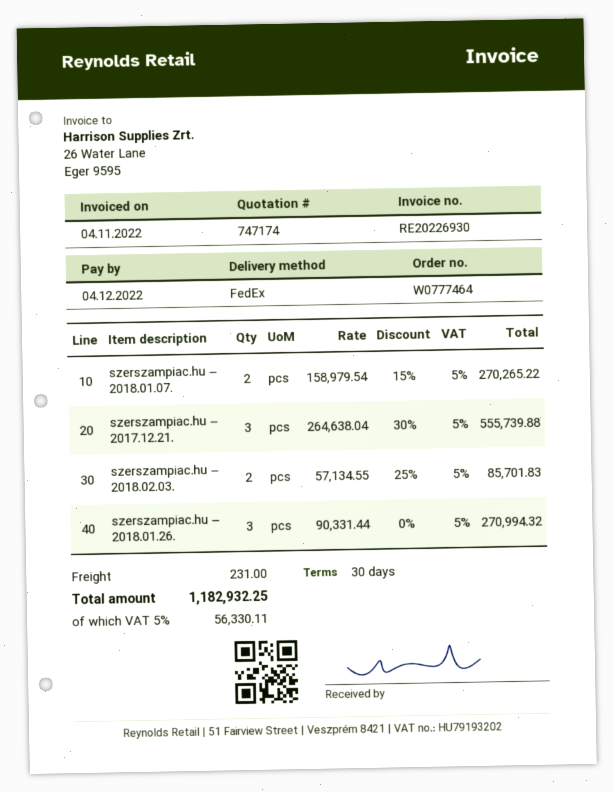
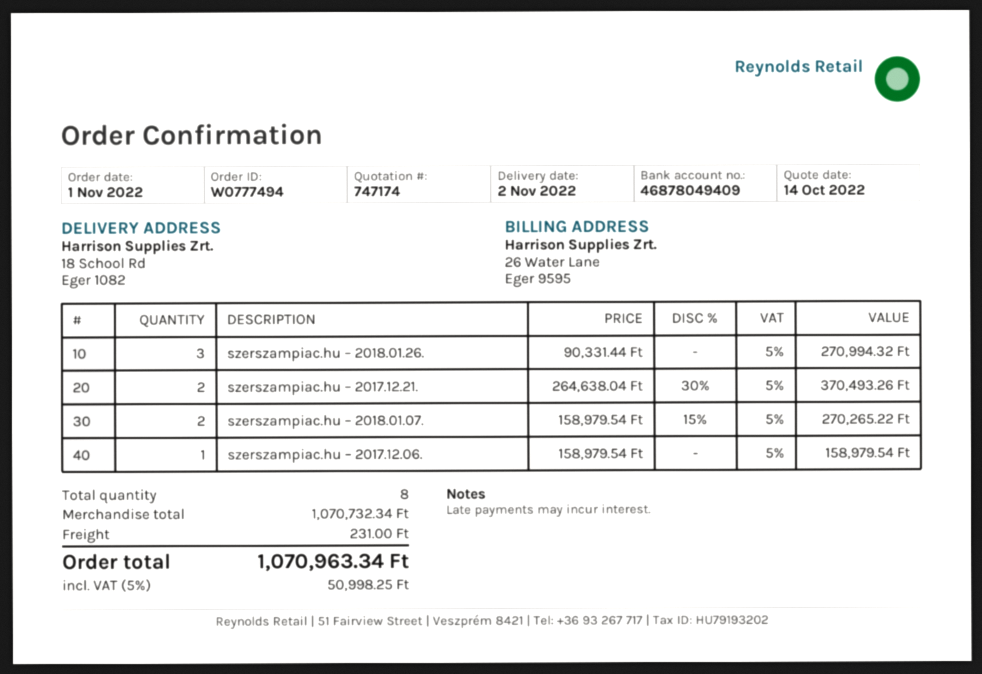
order number: W0777464 -> W0777494
szerszampiac.hu – 2017.12.21.: 3 x 264638.04 - 30% = 555739.88 -> 2 x 264638.04 - 30% = 370493.26
szerszampiac.hu – 2018.02.03.: 2 x 57134.55 - 25% = 85701.83 -> none
szerszampiac.hu – 2017.12.06.: none -> 1 x 158979.54 = 158979.54
tax: 5% = 56330.11 -> 5% = 50998.25
total: 1182932.25 -> 1070963.34

